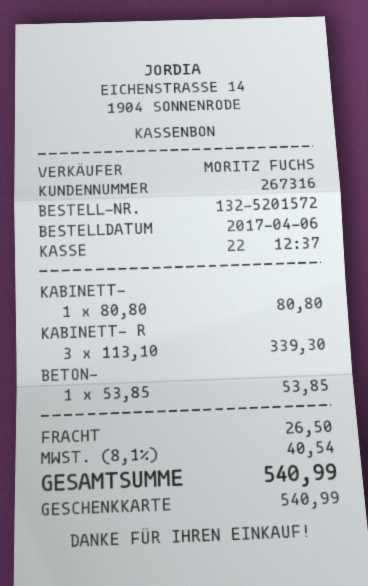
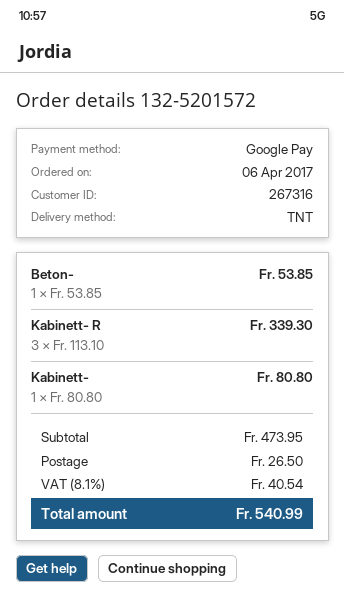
payment method: gift card -> Google Pay

